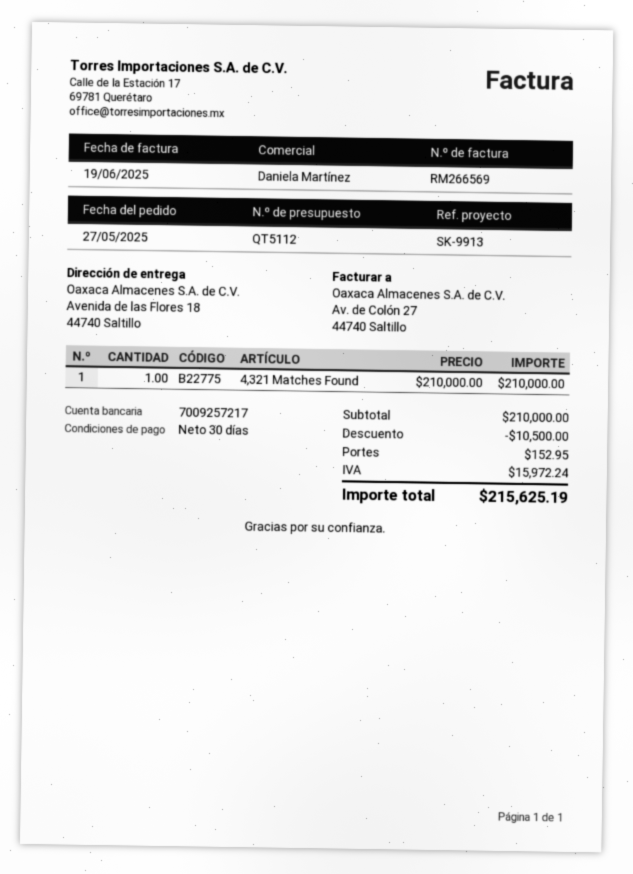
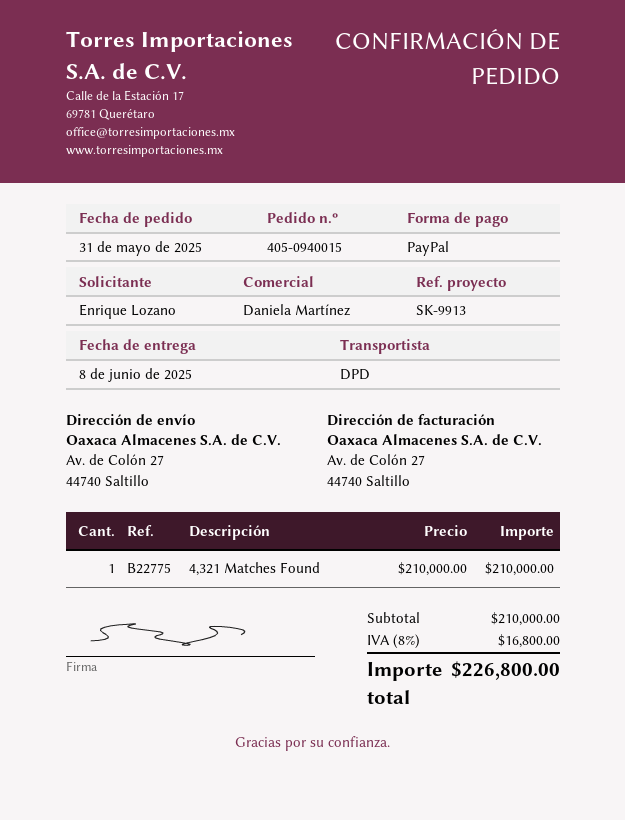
order date: 2025-05-27 -> 2025-05-31
ship to: Avenida de las Flores 18, 44740 Saltillo -> Av. de Colón 27, 44740 Saltillo
discount: 10500.00 -> none
shipping: 152.95 -> none
tax: 15972.24 -> 16800.00
total: 215625.19 -> 226800.00

